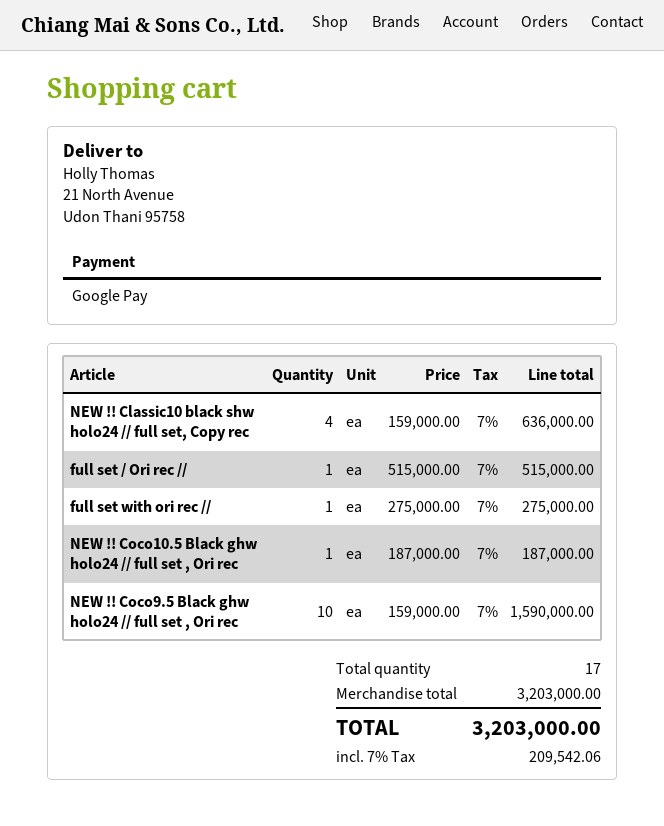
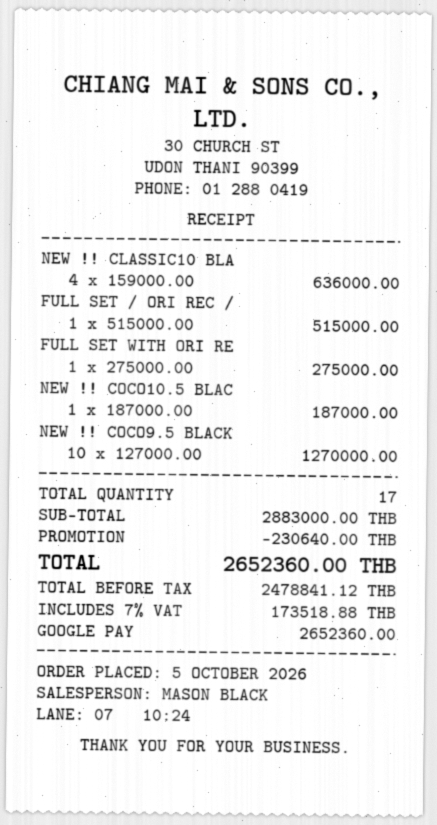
NEW !! Coco9.5 Black ghw holo24 // full set , Ori rec: 10 x 159000.00 = 1590000.00 -> 10 x 127000.00 = 1270000.00
subtotal: 3203000.00 -> 2883000.00
discount: none -> 230640.00
tax: 7% = 209542.06 -> 7% = 173518.88
total: 3203000.00 -> 2652360.00

